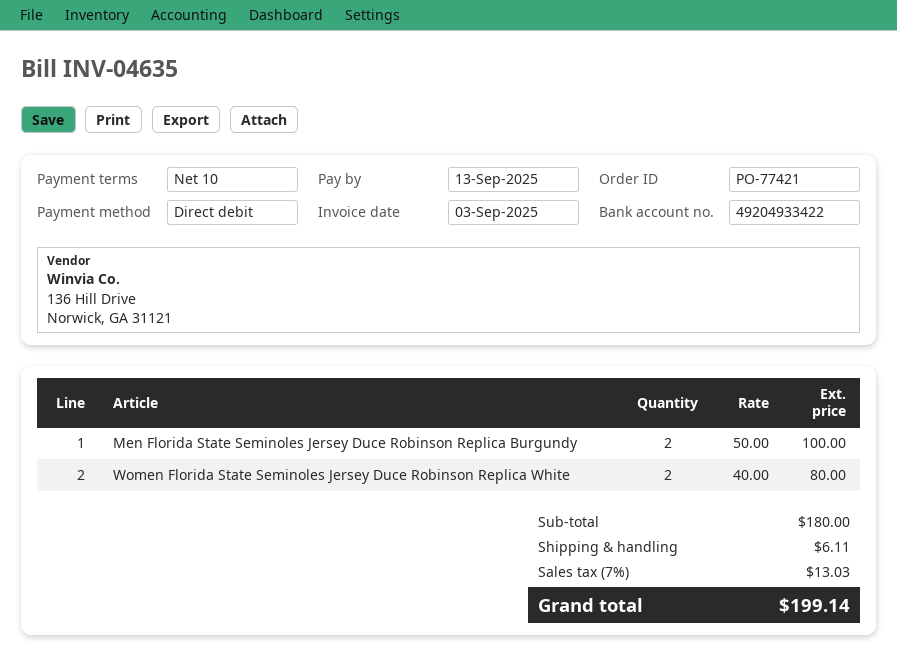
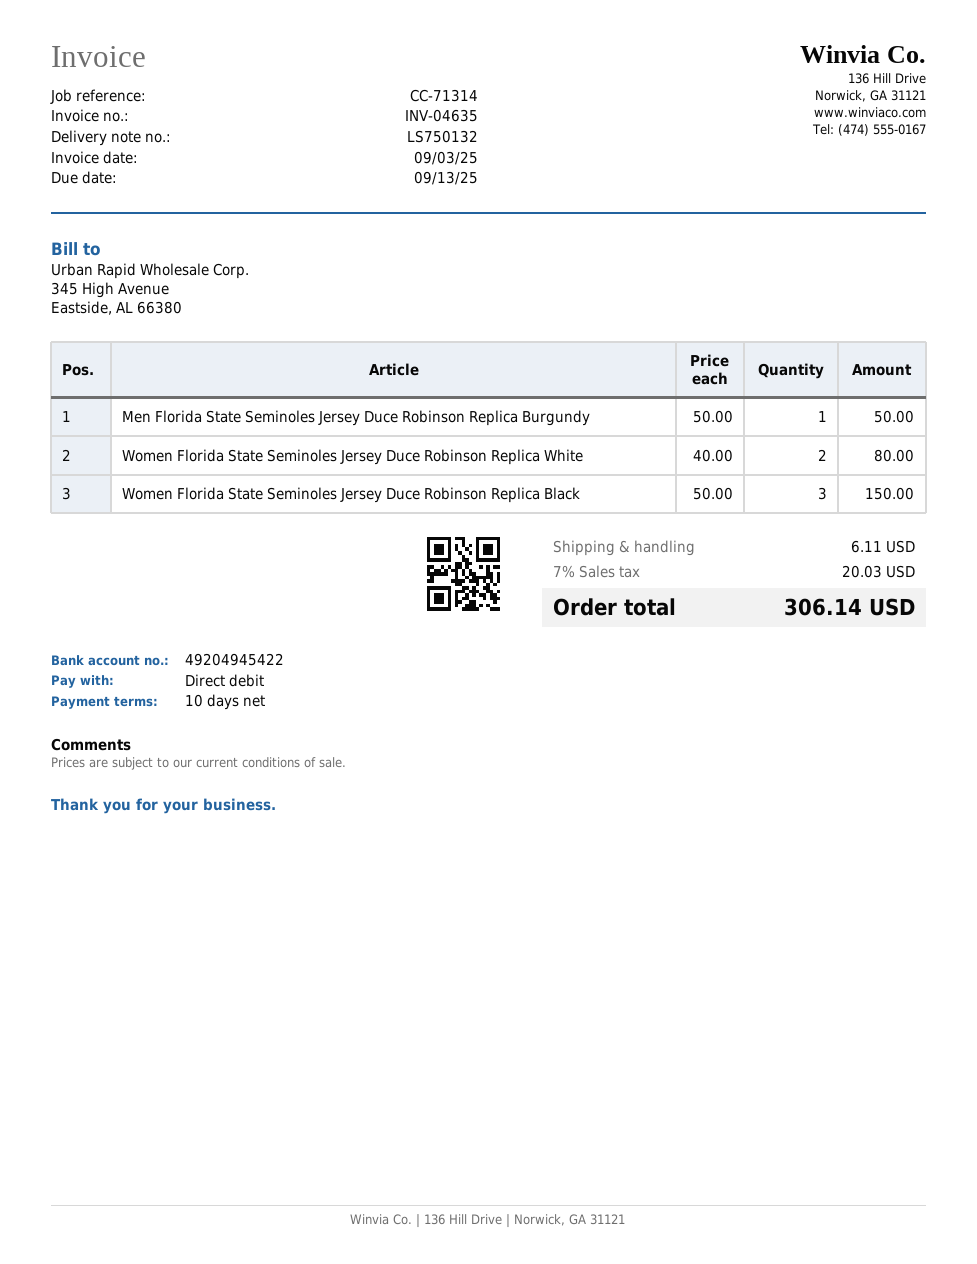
bank account: 49204933422 -> 49204945422
Men Florida State Seminoles Jersey Duce Robinson Replica Burgundy: 2 x 50.00 = 100.00 -> 1 x 50.00 = 50.00
Women Florida State Seminoles Jersey Duce Robinson Replica Black: none -> 3 x 50.00 = 150.00
tax: 7% = 13.03 -> 7% = 20.03
total: 199.14 -> 306.14

